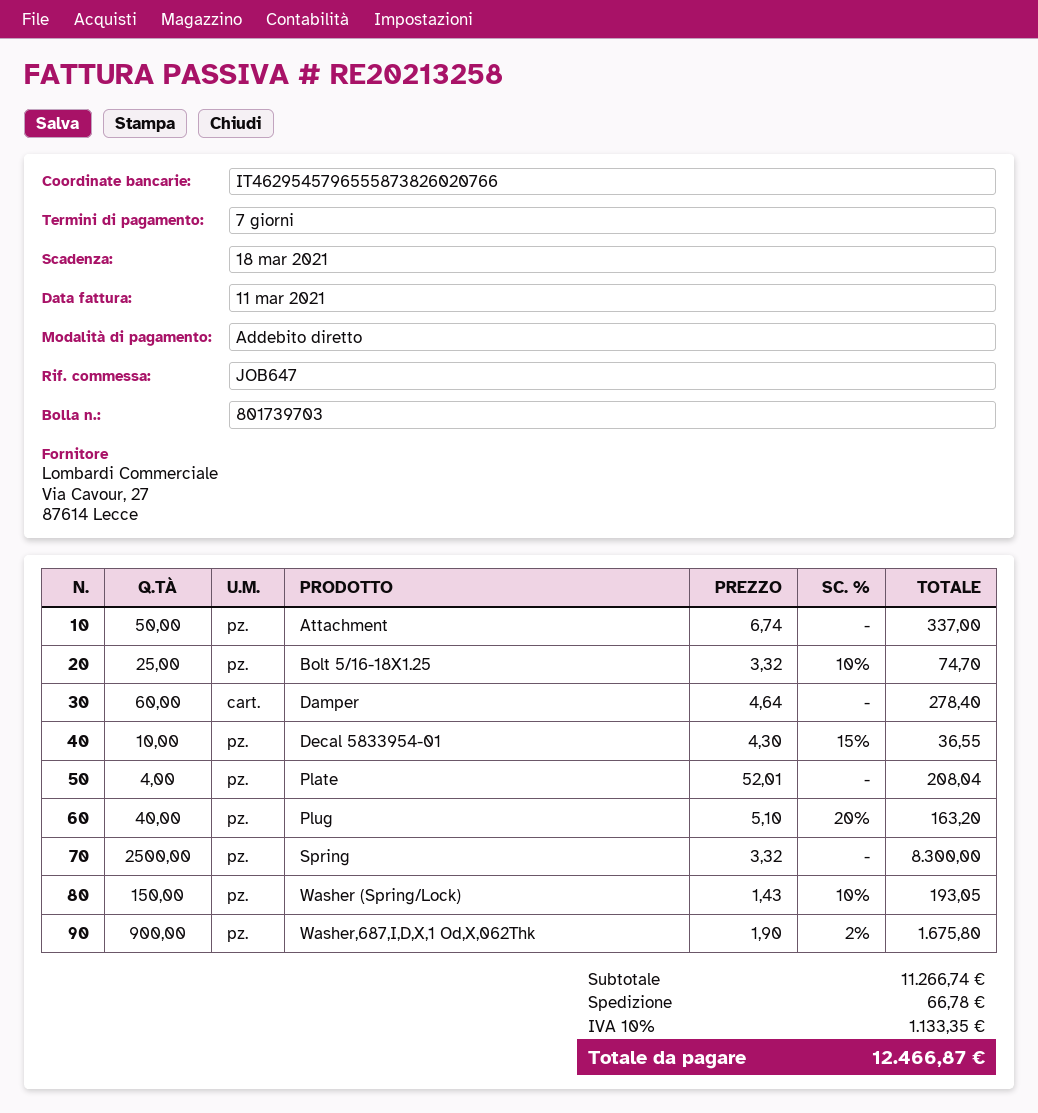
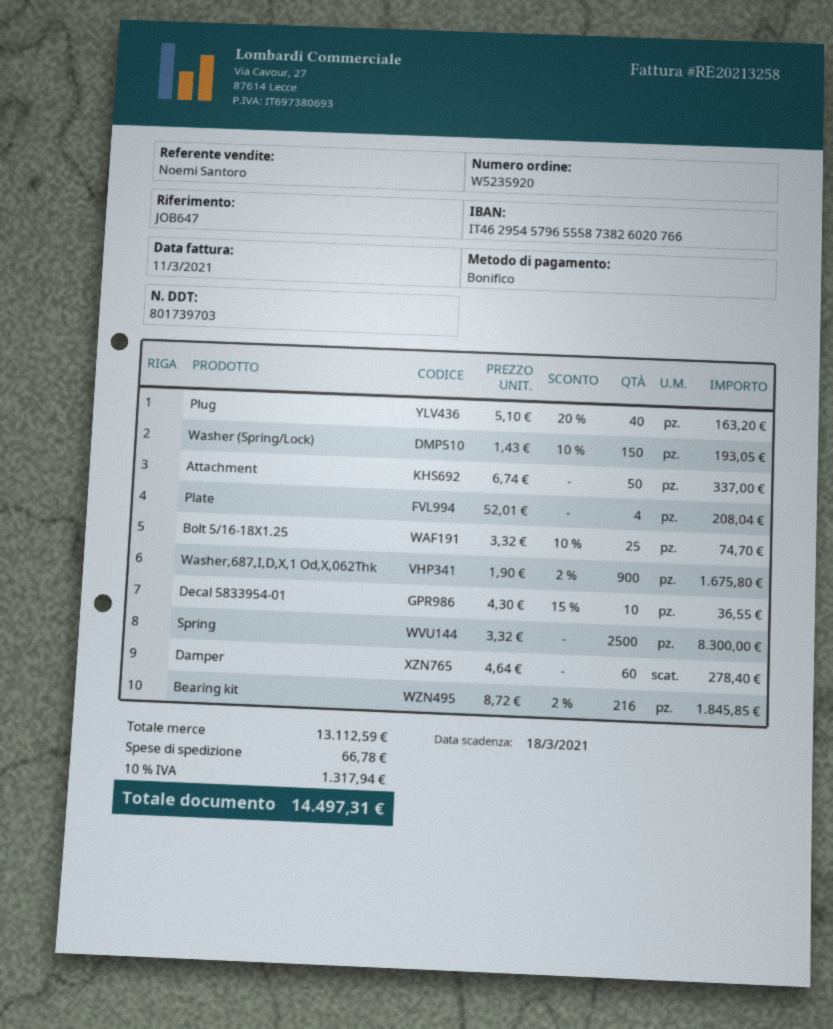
payment method: direct debit -> bank transfer
Bearing kit: none -> 216 x 8.72 - 2% = 1845.85
subtotal: 11266.74 -> 13112.59
tax: 10% = 1133.35 -> 10% = 1317.94
total: 12466.87 -> 14497.31

